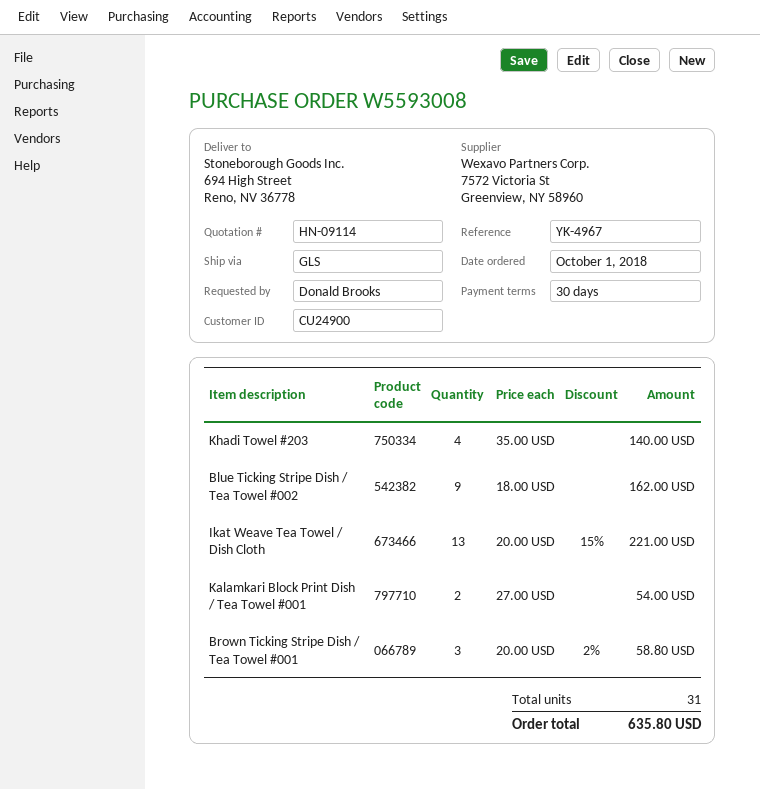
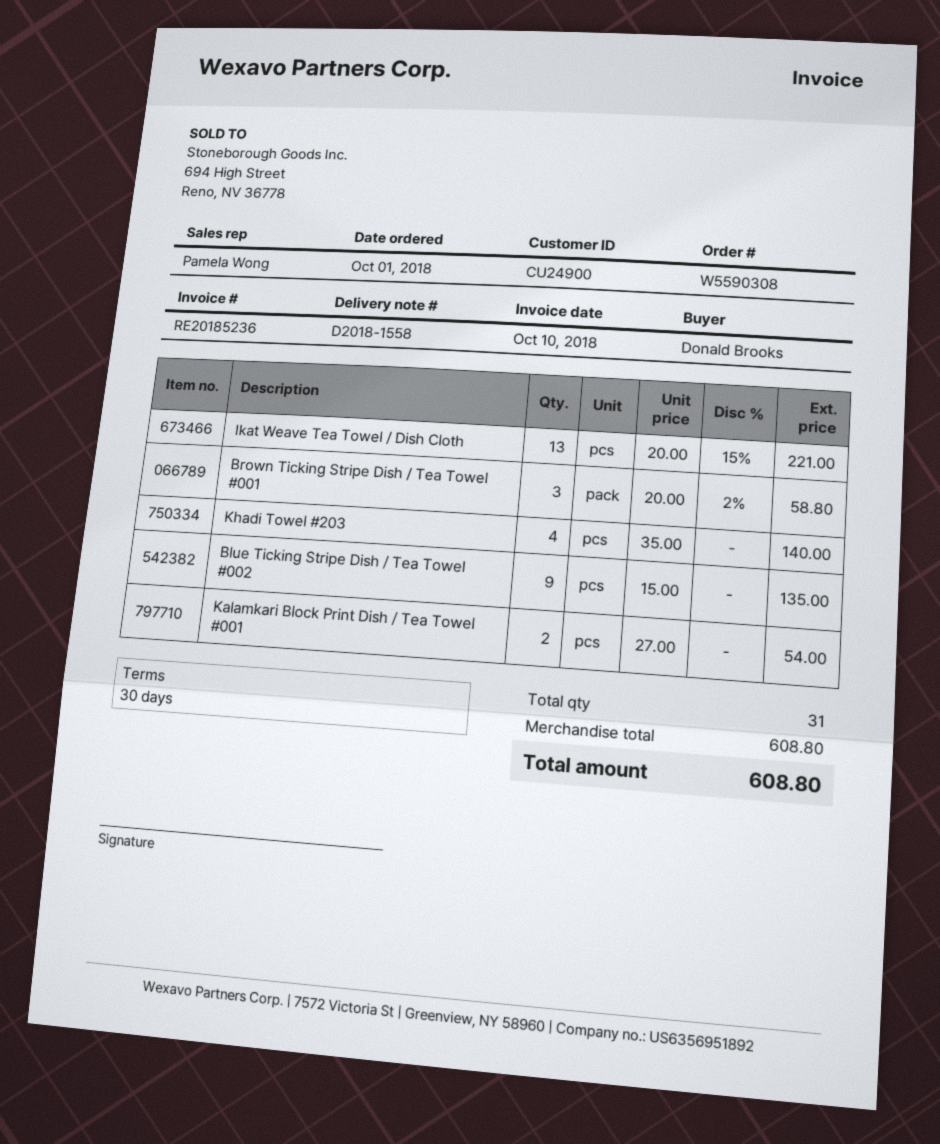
order number: W5593008 -> W5590308
Blue Ticking Stripe Dish / Tea Towel #002: 9 x 18.00 = 162.00 -> 9 x 15.00 = 135.00
total: 635.80 -> 608.80

